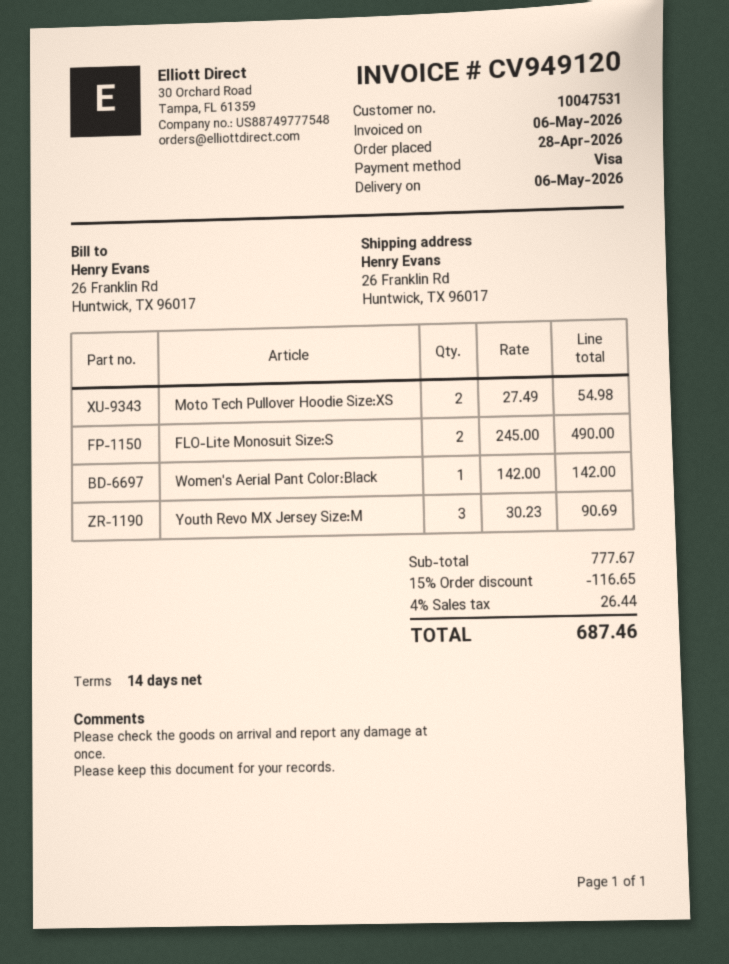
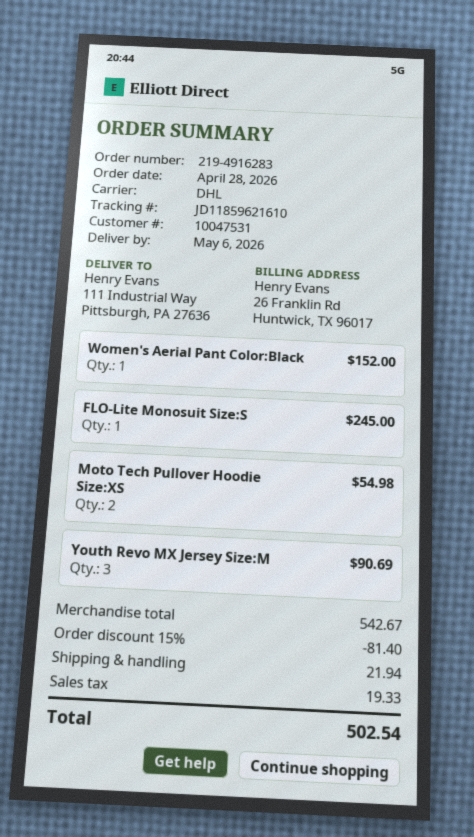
ship to: 26 Franklin Rd, Huntwick, TX 96017 -> 111 Industrial Way, Pittsburgh, PA 27636
FLO-Lite Monosuit Size:S: 2 for 490.00 -> 1 for 245.00
Women's Aerial Pant Color:Black: 1 for 142.00 -> 1 for 152.00
subtotal: 777.67 -> 542.67
discount: 15% = 116.65 -> 15% = 81.40
shipping: none -> 21.94
tax: 26.44 -> 19.33
total: 687.46 -> 502.54

